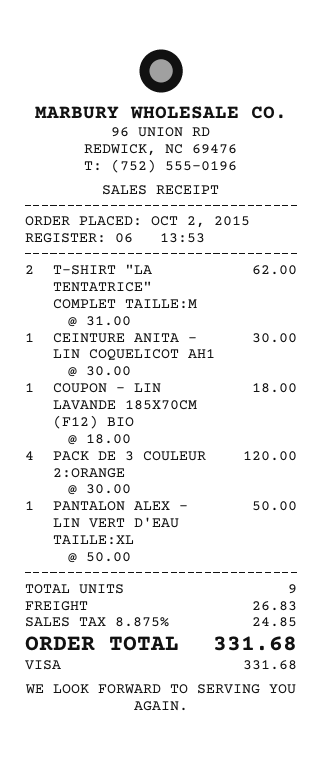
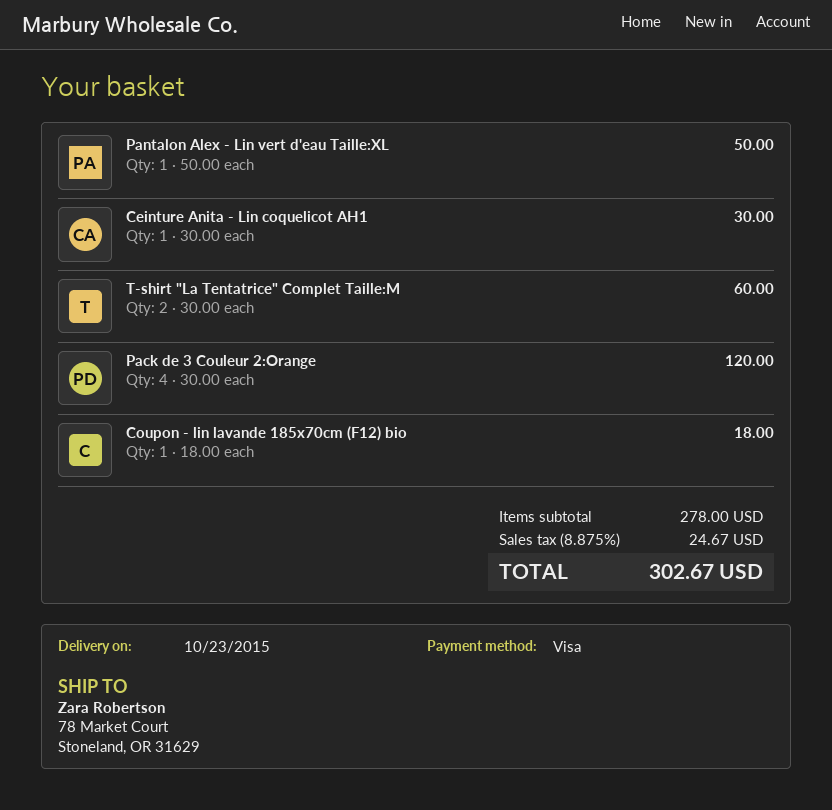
T-SHIRT "LA TENTATRICE" COMPLET TAILLE:M: 2 x 31.00 = 62.00 -> 2 x 30.00 = 60.00
shipping: 26.83 -> none
tax: 8.875% = 24.85 -> 8.875% = 24.67
total: 331.68 -> 302.67

